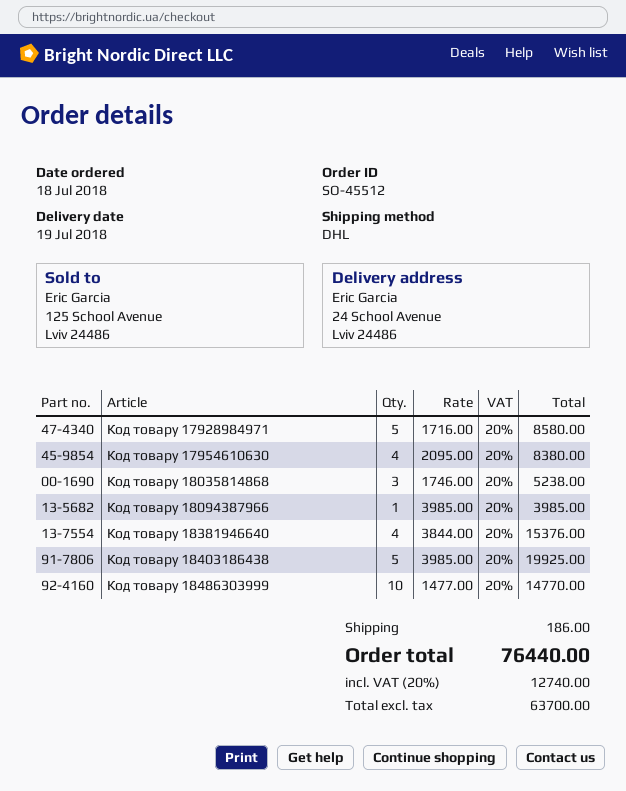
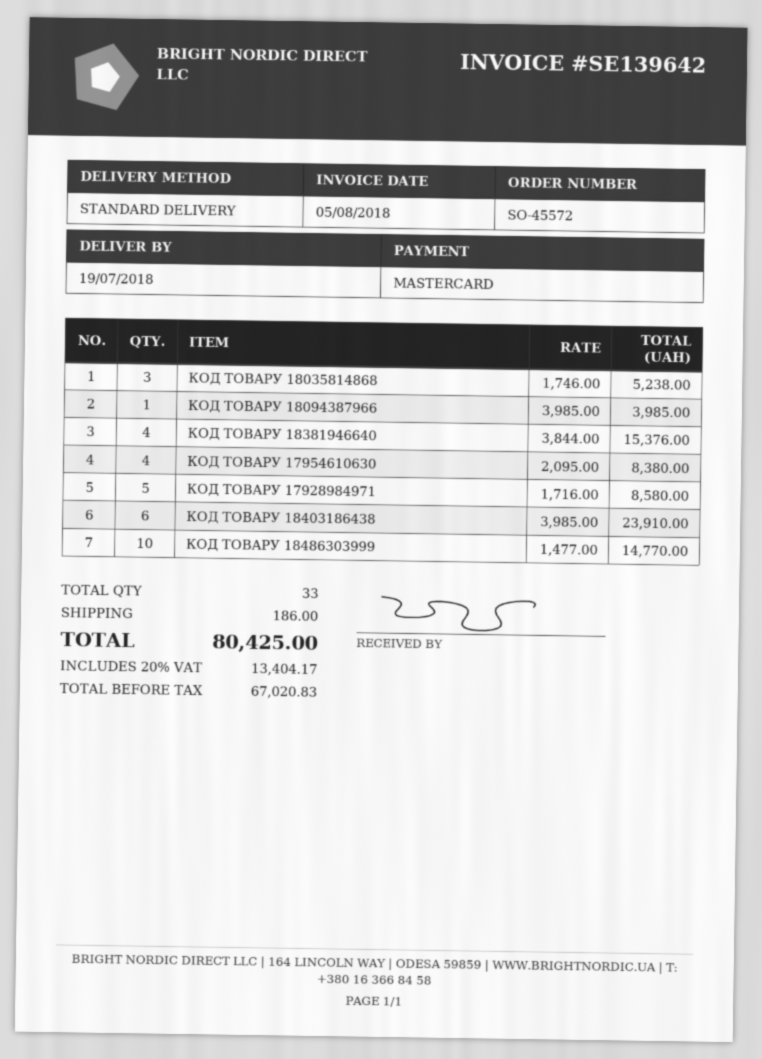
order number: SO-45512 -> SO-45572
shipping method: DHL -> standard
Код товару 18403186438: 5 x 3985.00 = 19925.00 -> 6 x 3985.00 = 23910.00
net: 63700.00 -> 67020.83
tax: 20% = 12740.00 -> 20% = 13404.17
total: 76440.00 -> 80425.00

